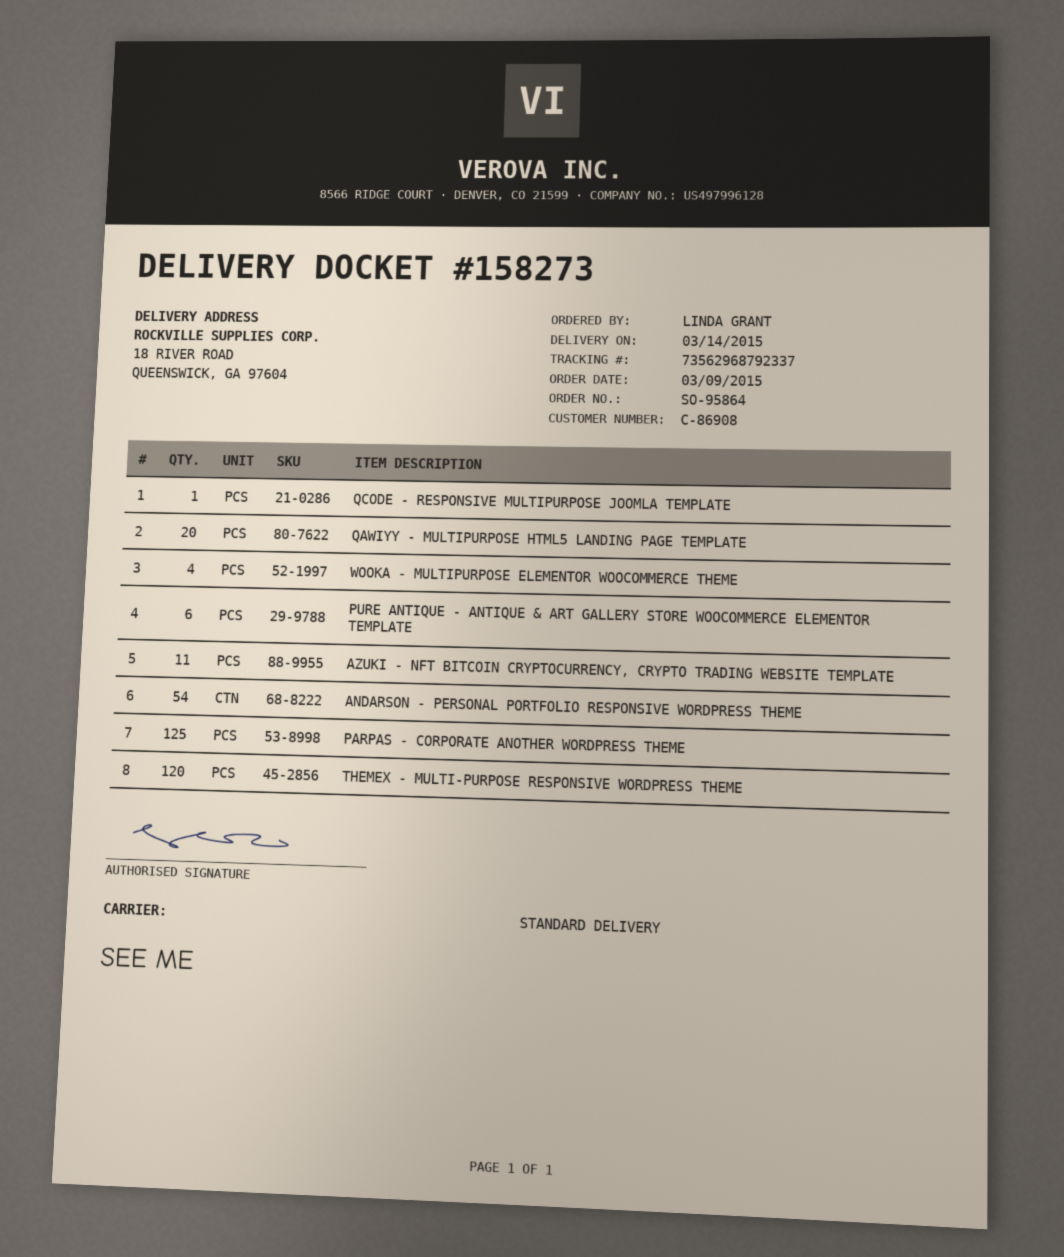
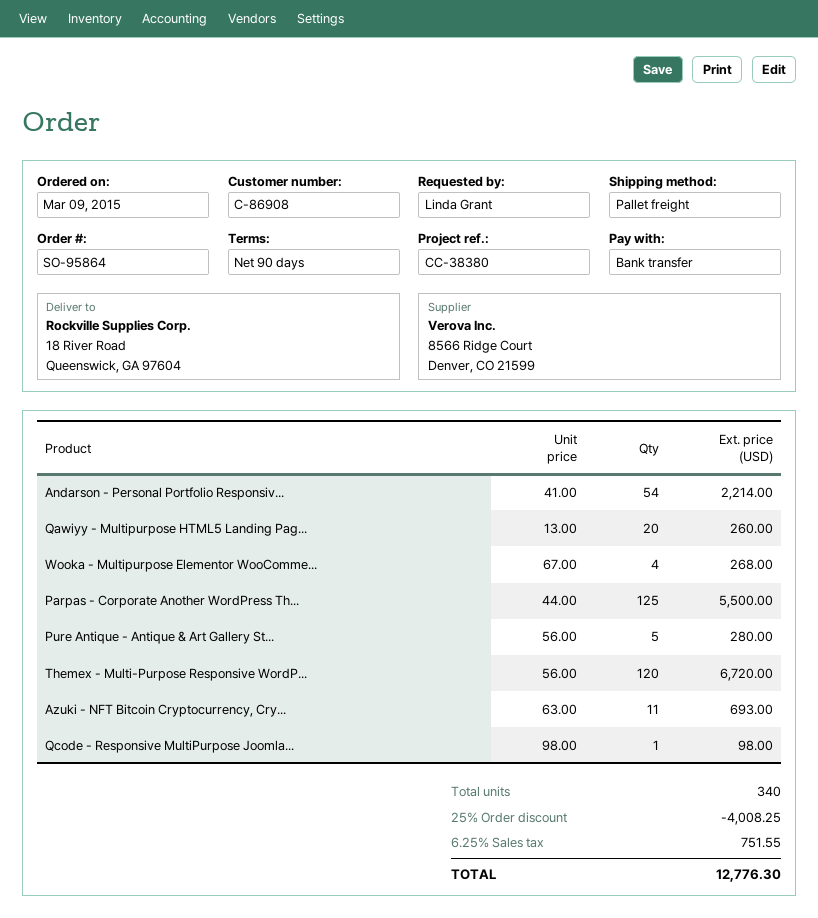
shipping method: standard -> pallet freight
PURE ANTIQUE - ANTIQUE & ART GALLERY STORE WOOCOMMERCE ELEMENTOR TEMPLATE: 6 -> 5

